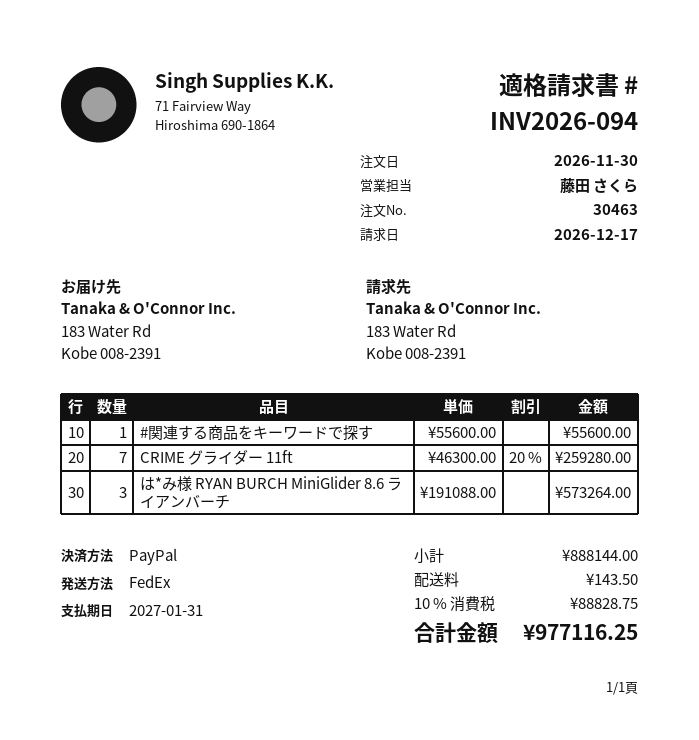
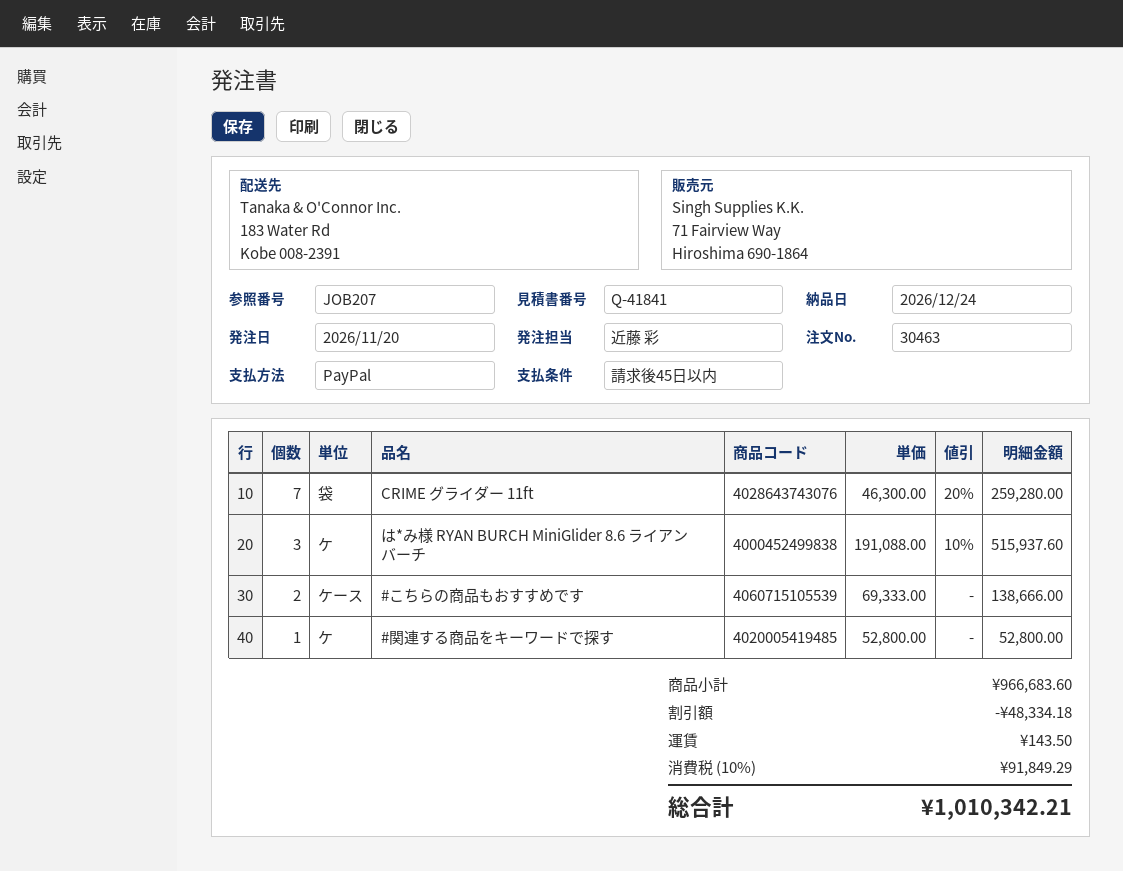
order date: 2026-11-30 -> 2026-11-20
#関連する商品をキーワードで探す: 1 x 55600.00 = 55600.00 -> 1 x 52800.00 = 52800.00
は*み様 RYAN BURCH MiniGlider 8.6 ライアンバーチ: 3 x 191088.00 = 573264.00 -> 3 x 191088.00 - 10% = 515937.60
#こちらの商品もおすすめです: none -> 2 x 69333.00 = 138666.00
subtotal: 888144.00 -> 966683.60
discount: none -> 48334.18
tax: 10% = 88828.75 -> 10% = 91849.29
total: 977116.25 -> 1010342.21

